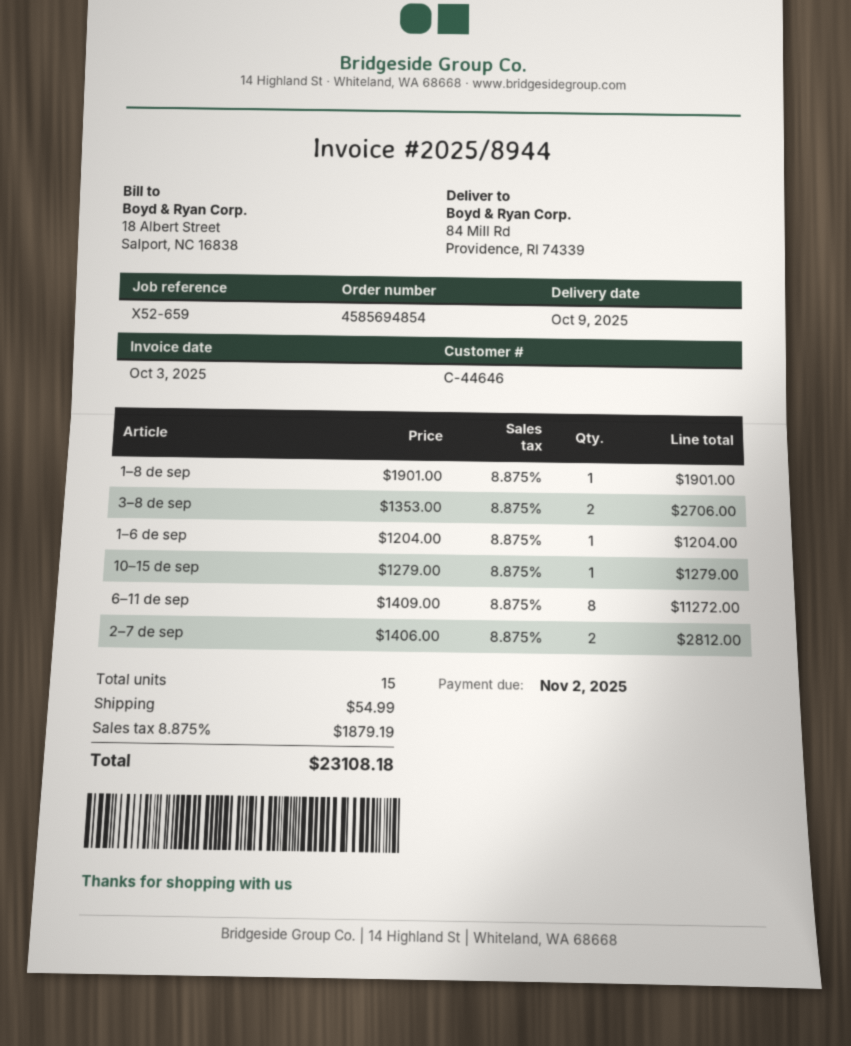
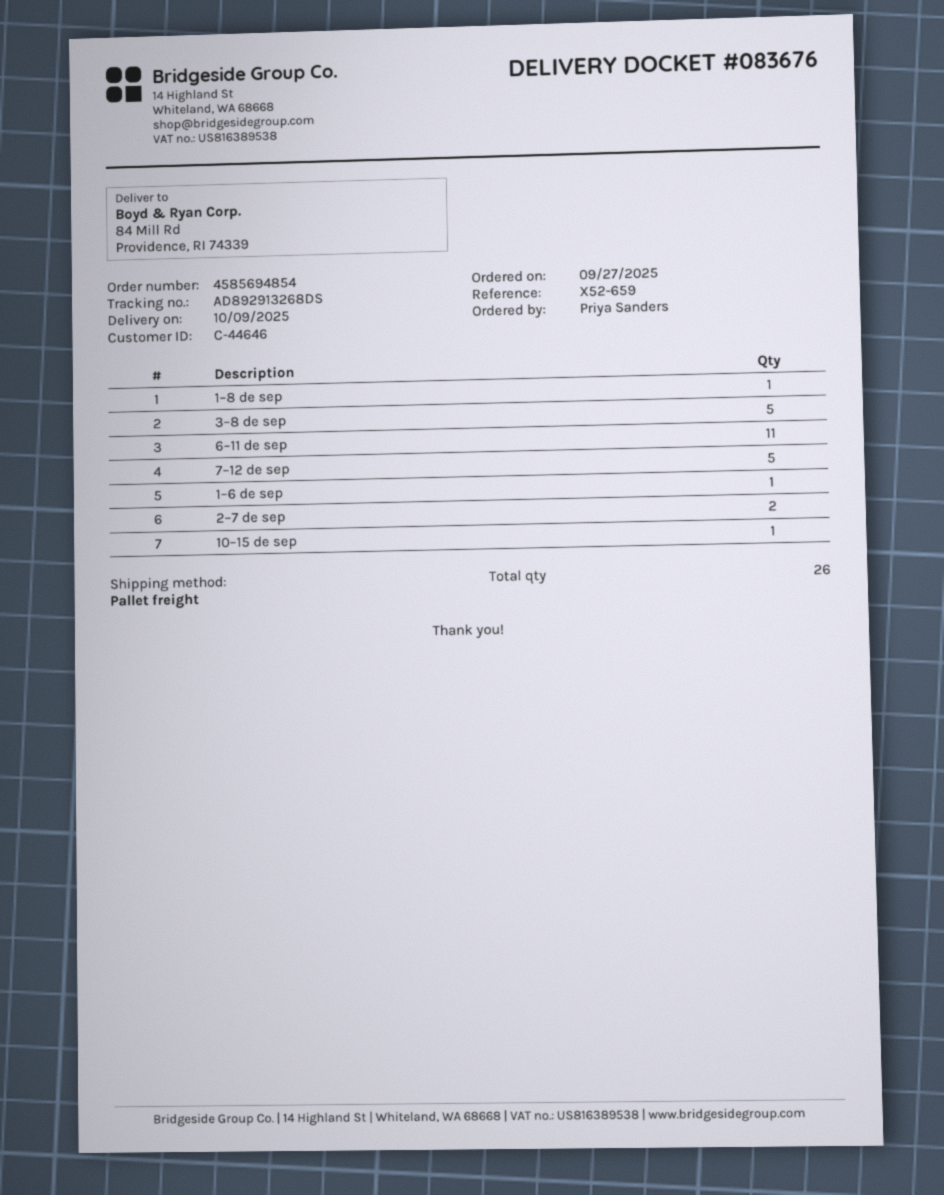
3–8 de sep: 2 -> 5
6–11 de sep: 8 -> 11
7–12 de sep: none -> 5
total quantity: 15 -> 26

